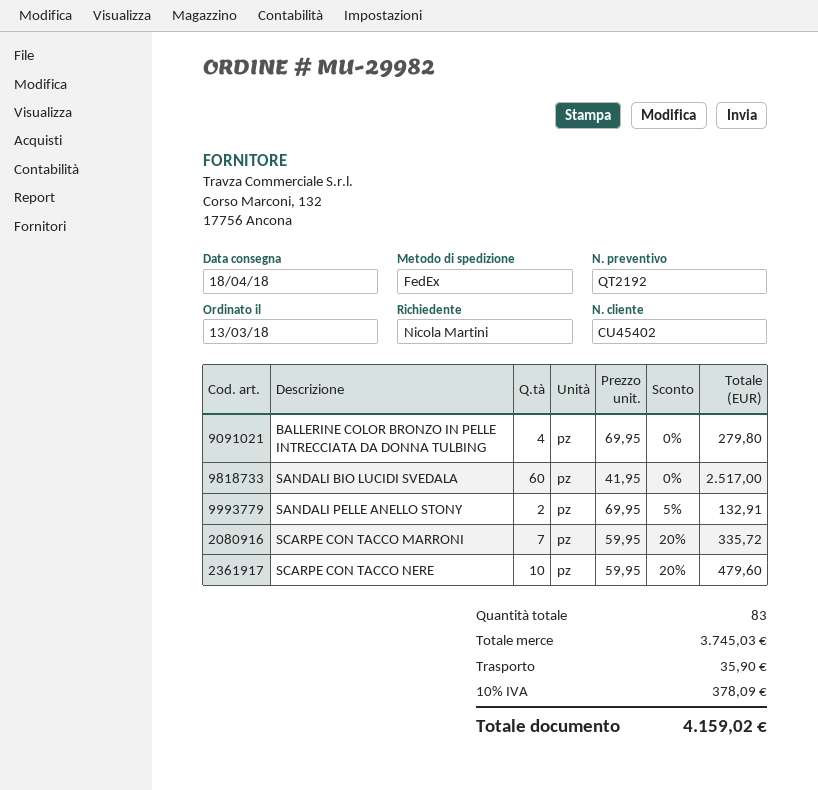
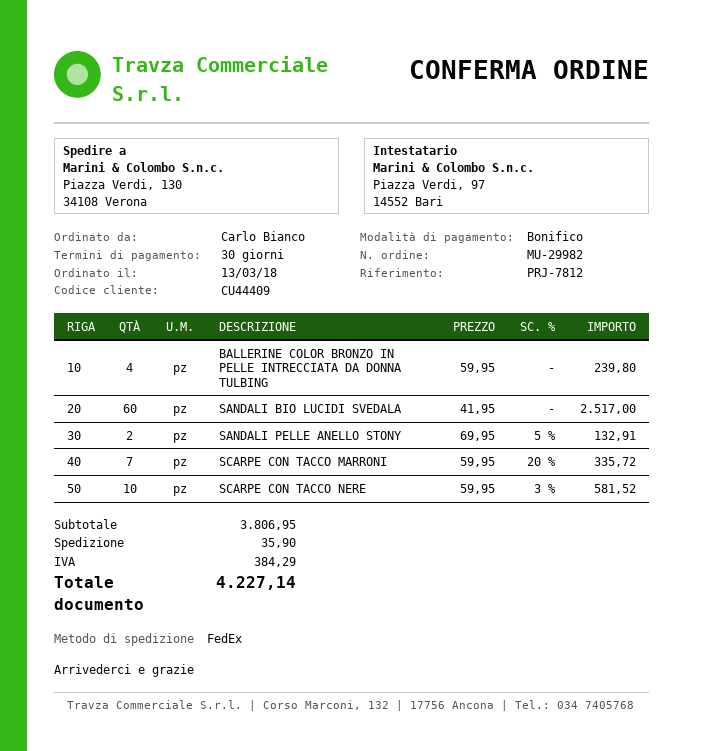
customer number: CU45402 -> CU44409
ordered by: Nicola Martini -> Carlo Bianco
BALLERINE COLOR BRONZO IN PELLE INTRECCIATA DA DONNA TULBING: 4 x 69.95 = 279.80 -> 4 x 59.95 = 239.80
SCARPE CON TACCO NERE: 10 x 59.95 - 20% = 479.60 -> 10 x 59.95 - 3% = 581.52
subtotal: 3745.03 -> 3806.95
tax: 378.09 -> 384.29
total: 4159.02 -> 4227.14

